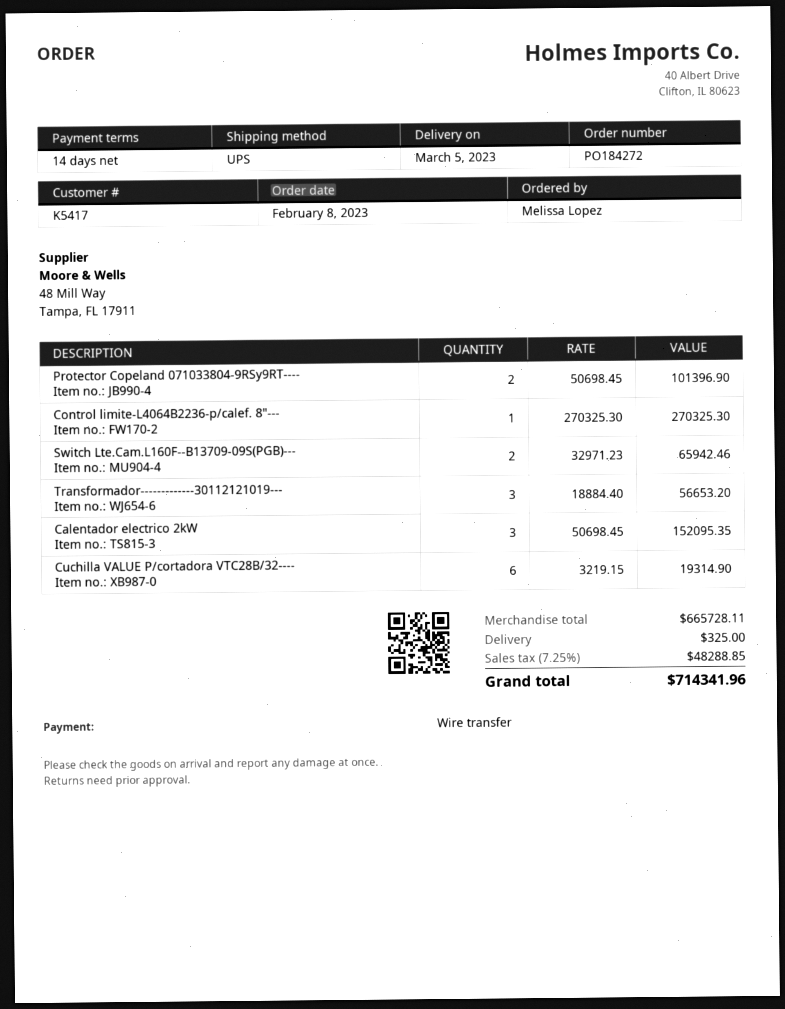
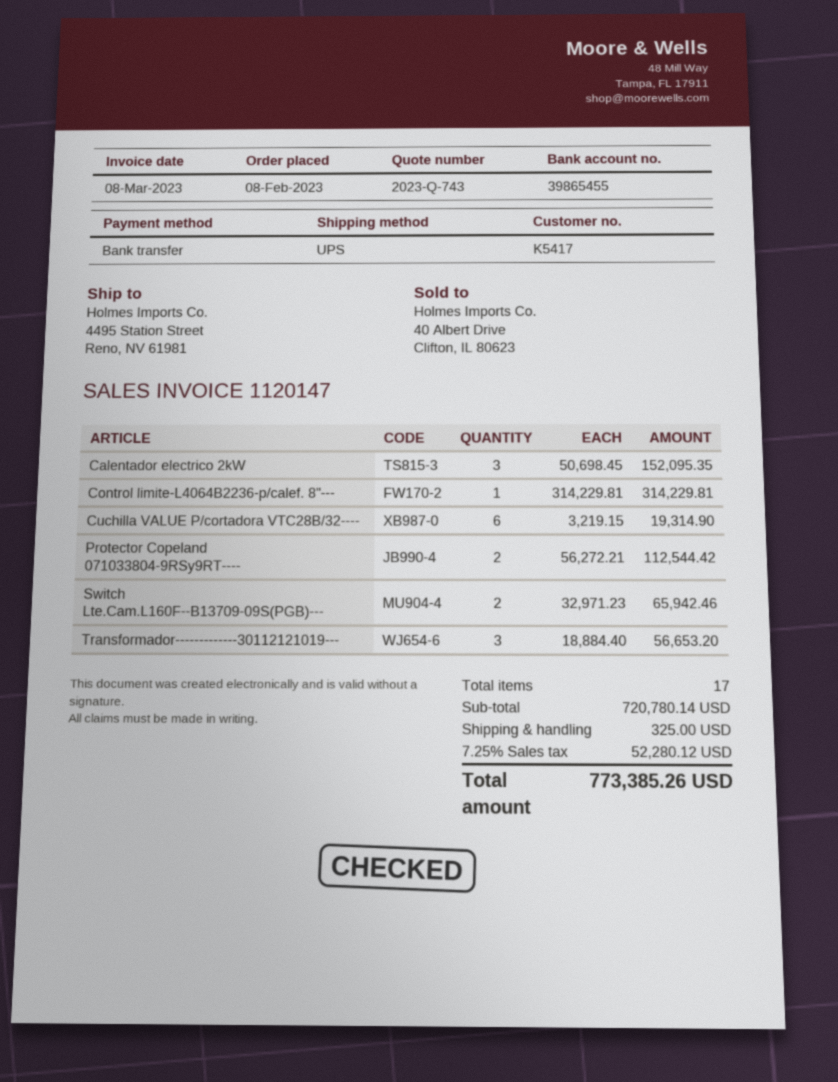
Protector Copeland 071033804-9RSy9RT----: 2 x 50698.45 = 101396.90 -> 2 x 56272.21 = 112544.42
Control limite-L4064B2236-p/calef. 8"---: 1 x 270325.30 = 270325.30 -> 1 x 314229.81 = 314229.81
subtotal: 665728.11 -> 720780.14
tax: 7.25% = 48288.85 -> 7.25% = 52280.12
total: 714341.96 -> 773385.26

